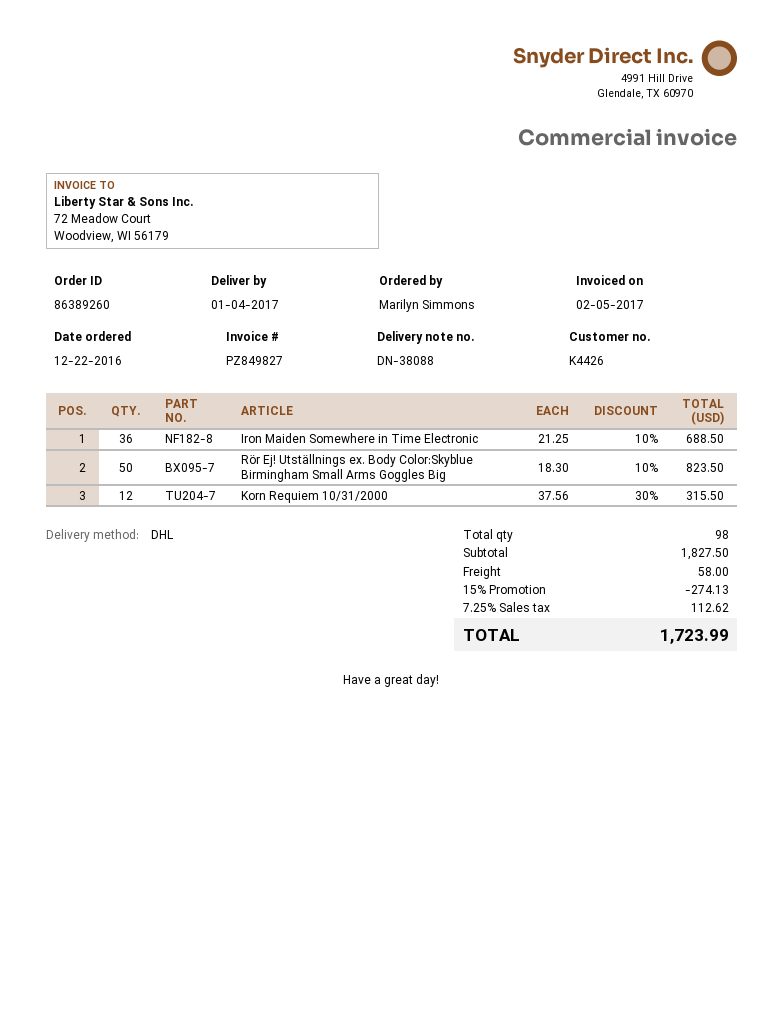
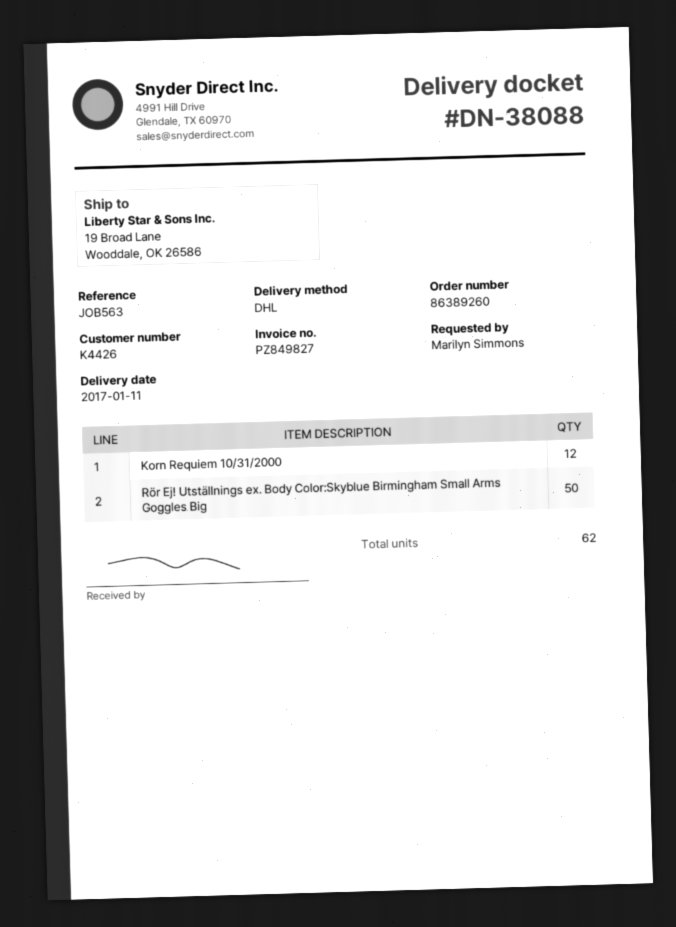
delivery date: 2017-01-04 -> 2017-01-11
Iron Maiden Somewhere in Time Electronic: 36 -> none
total quantity: 98 -> 62

